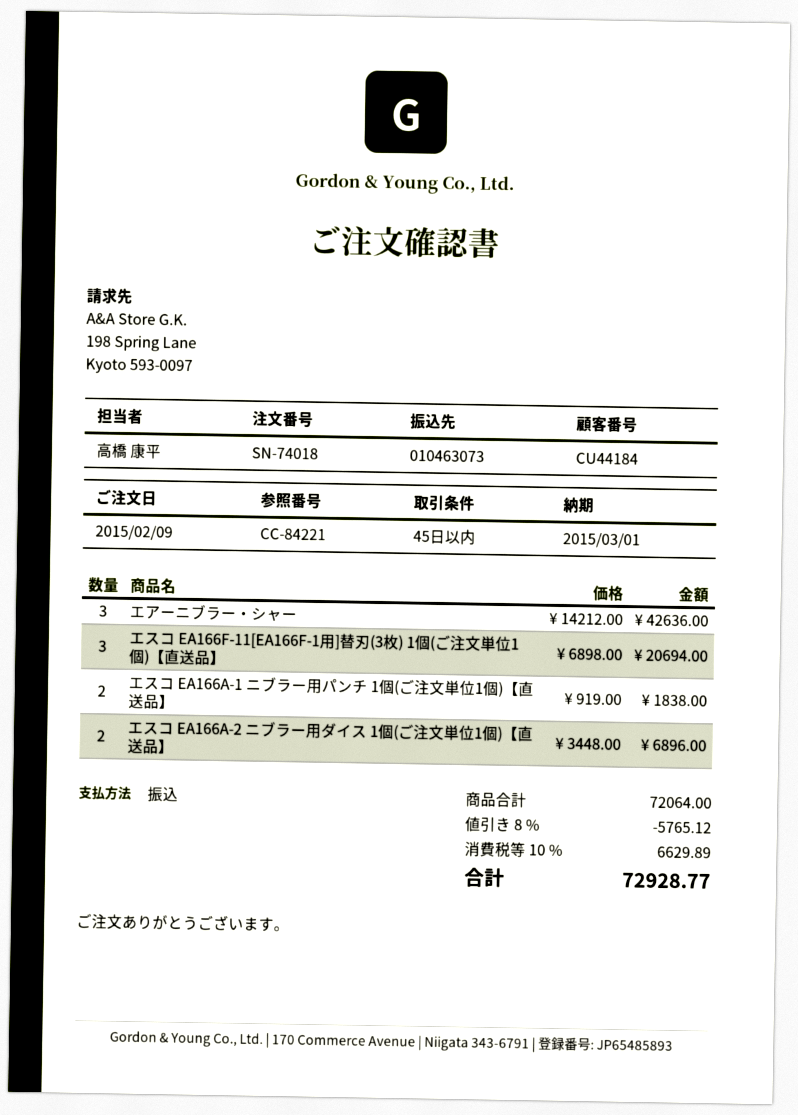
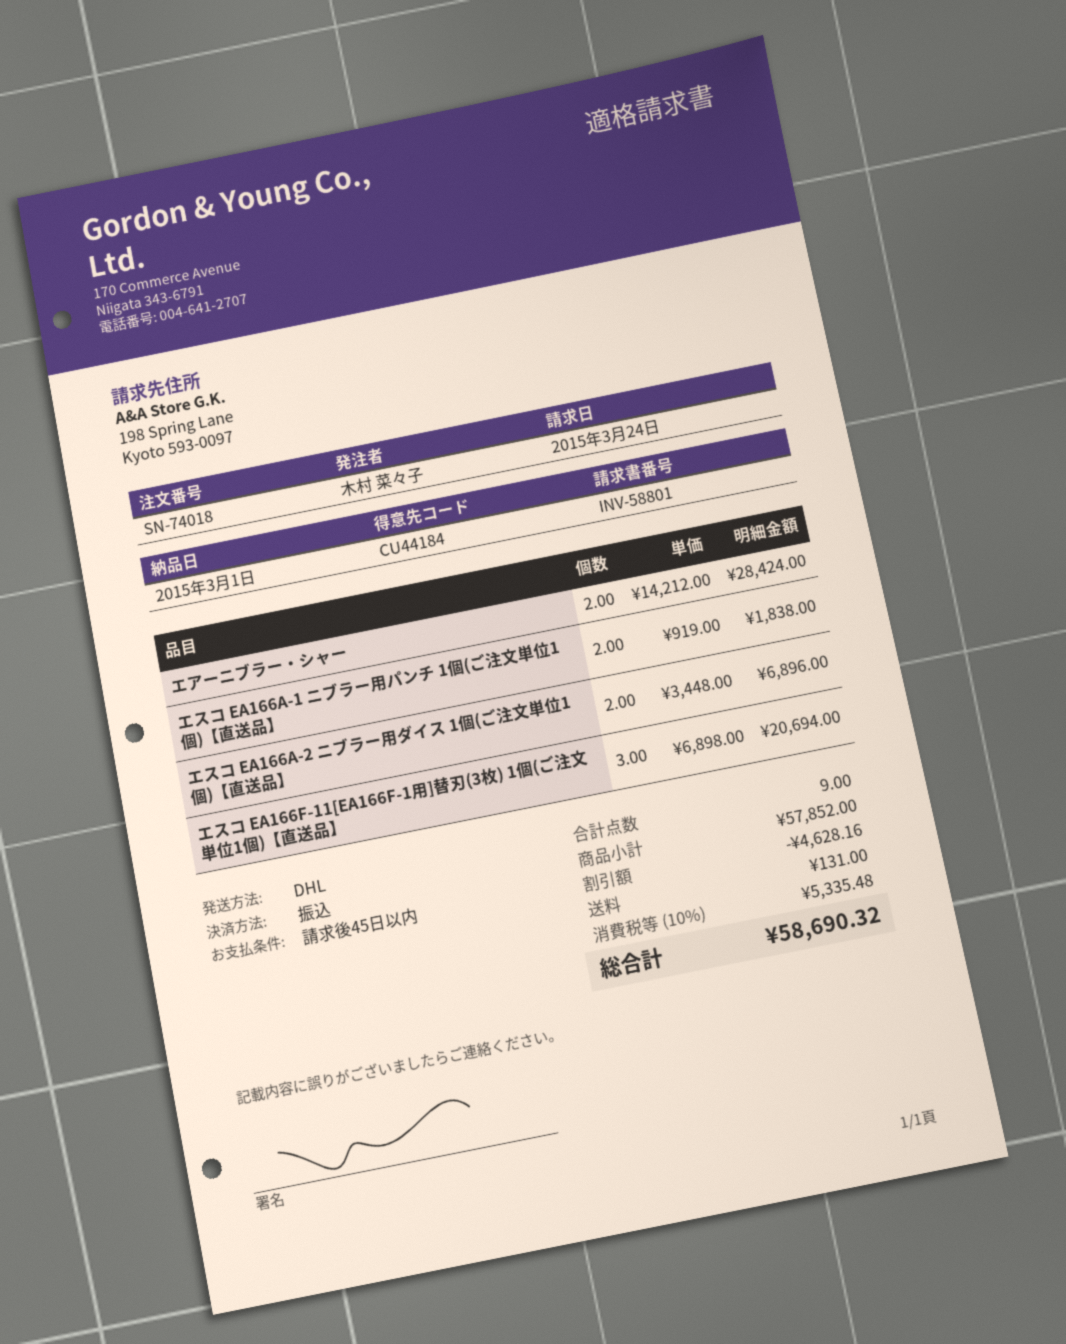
エアーニブラー・シャー: 3 x 14212.00 = 42636.00 -> 2 x 14212.00 = 28424.00
subtotal: 72064.00 -> 57852.00
discount: 5765.12 -> 4628.16
shipping: none -> 131.00
tax: 10% = 6629.89 -> 10% = 5335.48
total: 72928.77 -> 58690.32

